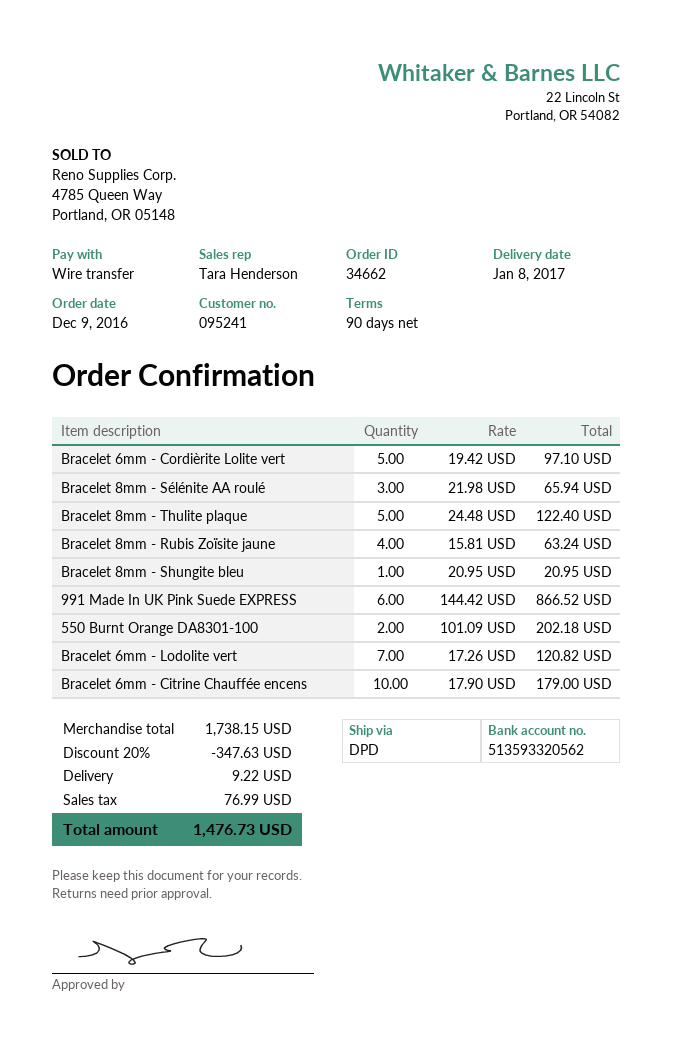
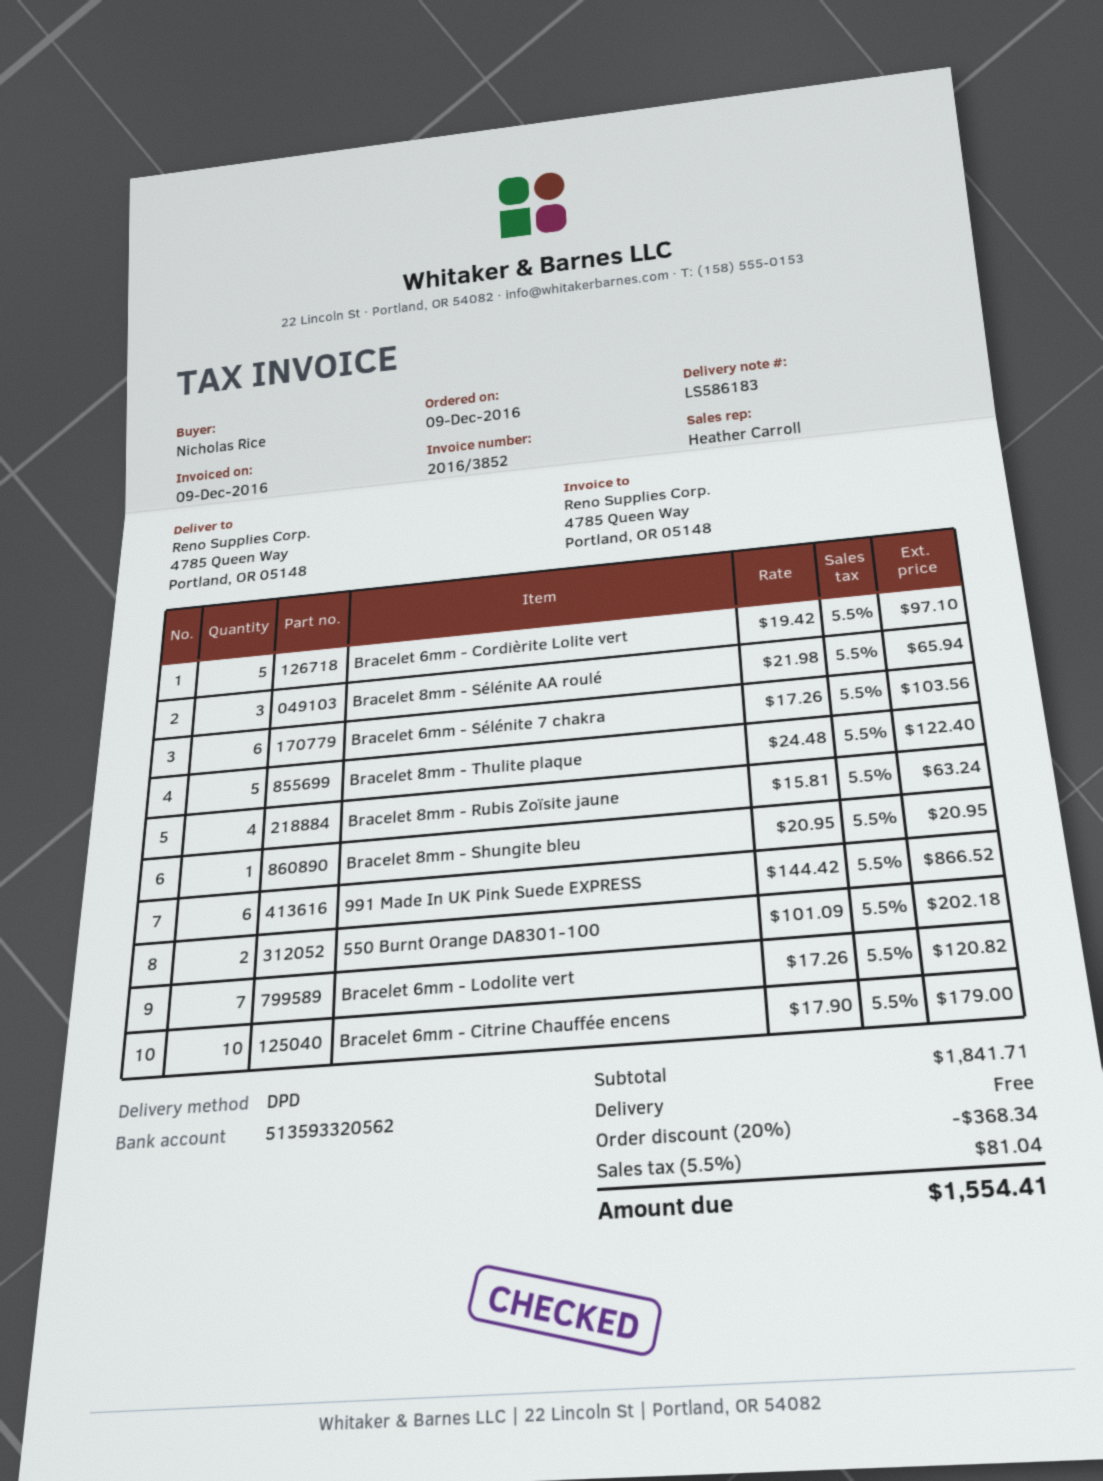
sales rep: Tara Henderson -> Heather Carroll
Bracelet 6mm - Sélénite 7 chakra: none -> 6 x 17.26 = 103.56
subtotal: 1738.15 -> 1841.71
discount: 20% = 347.63 -> 20% = 368.34
shipping: 9.22 -> 0.00
tax: 76.99 -> 81.04
total: 1476.73 -> 1554.41

